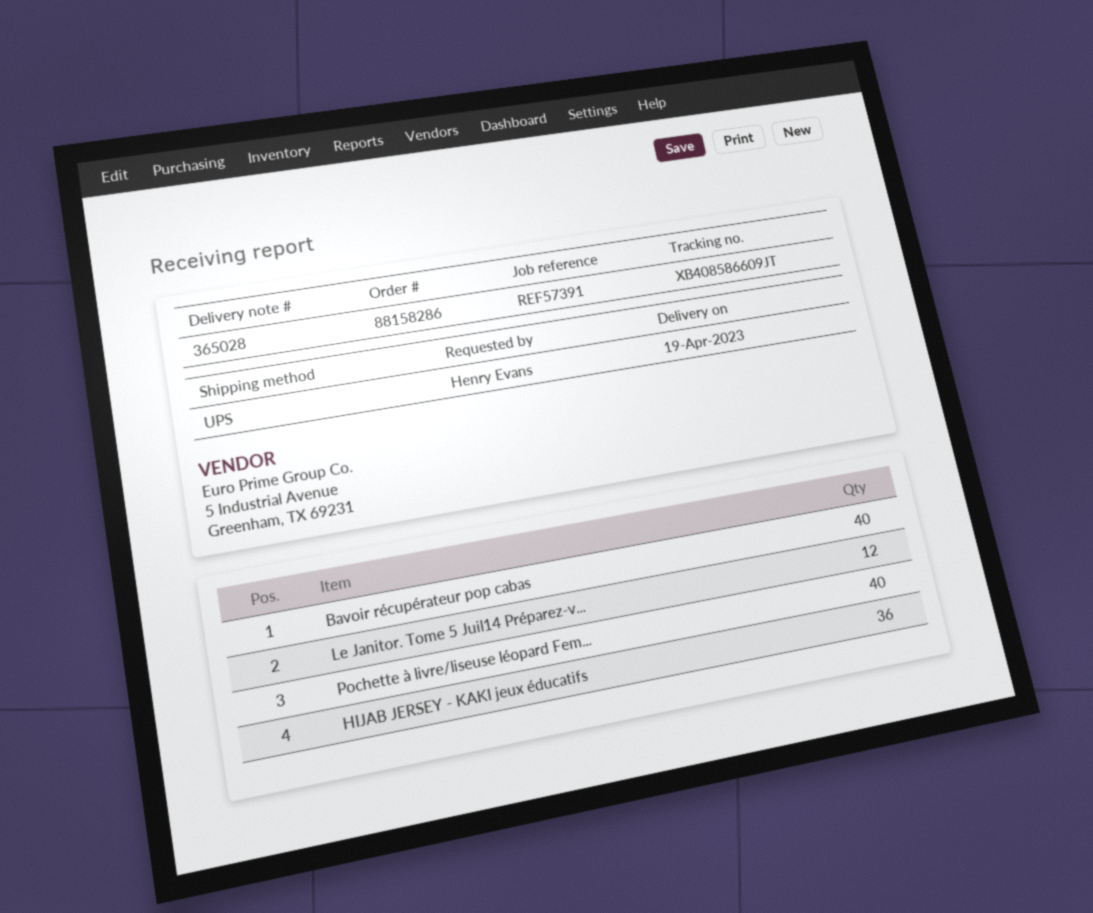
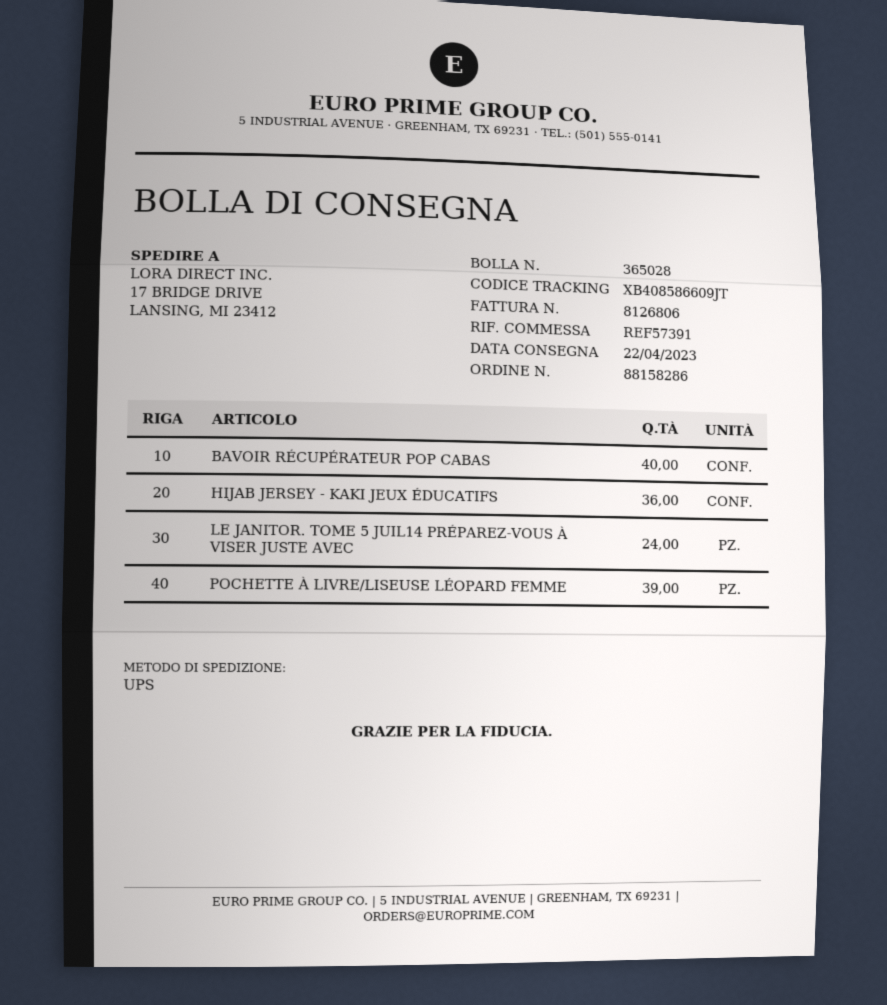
delivery date: 2023-04-19 -> 2023-04-22
Le Janitor. Tome 5 Juil14 Préparez-v...: 12 -> 24
Pochette à livre/liseuse léopard Fem...: 40 -> 39

